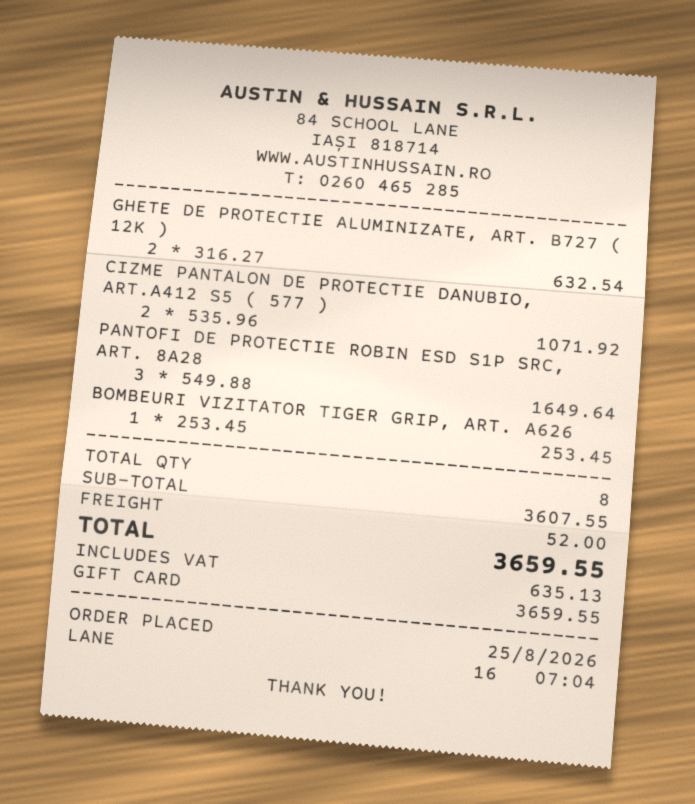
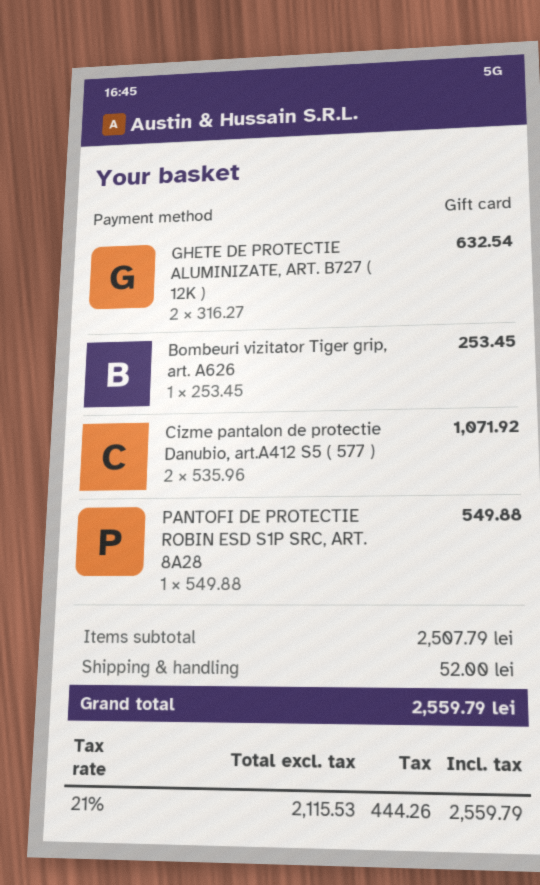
PANTOFI DE PROTECTIE ROBIN ESD S1P SRC, ART. 8A28: 3 x 549.88 = 1649.64 -> 1 x 549.88 = 549.88
subtotal: 3607.55 -> 2507.79
tax: 635.13 -> 444.26
total: 3659.55 -> 2559.79

